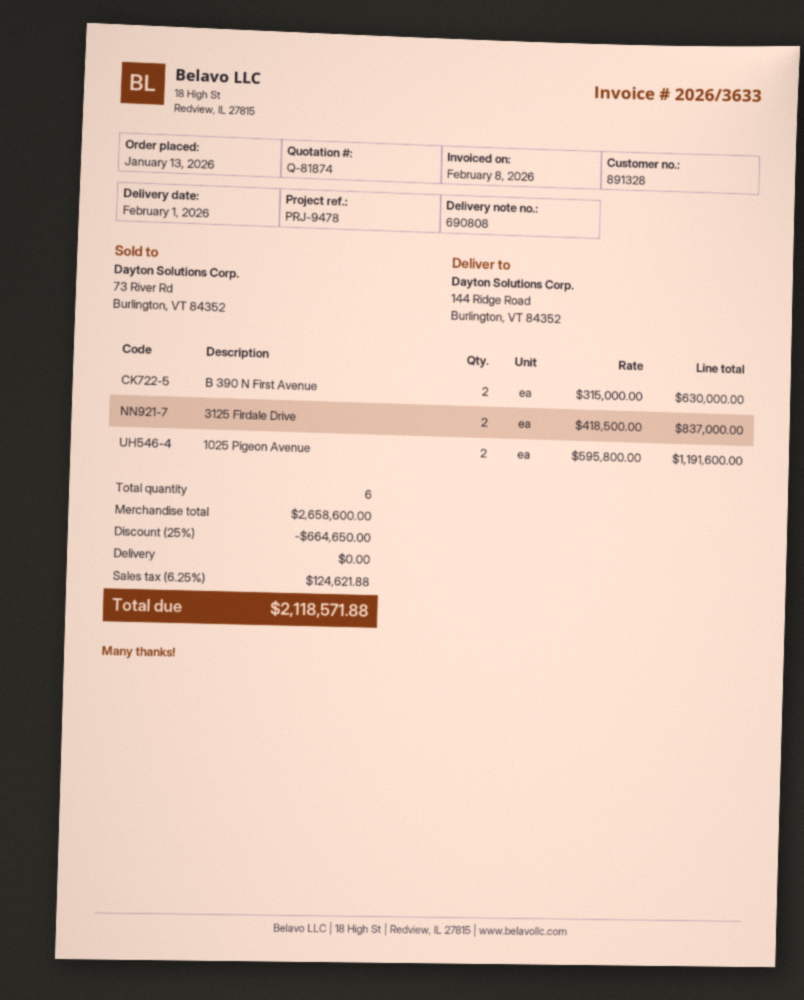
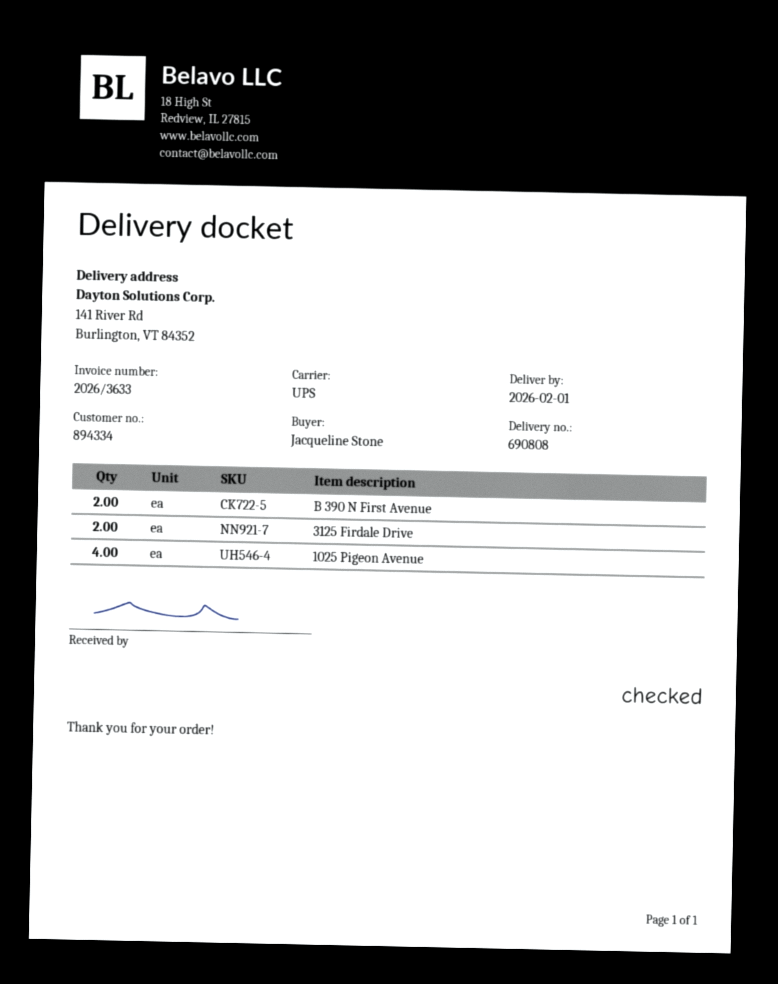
customer number: 891328 -> 894334
ship to: 144 Ridge Road, Burlington, VT 84352 -> 141 River Rd, Burlington, VT 84352
1025 Pigeon Avenue: 2 -> 4

